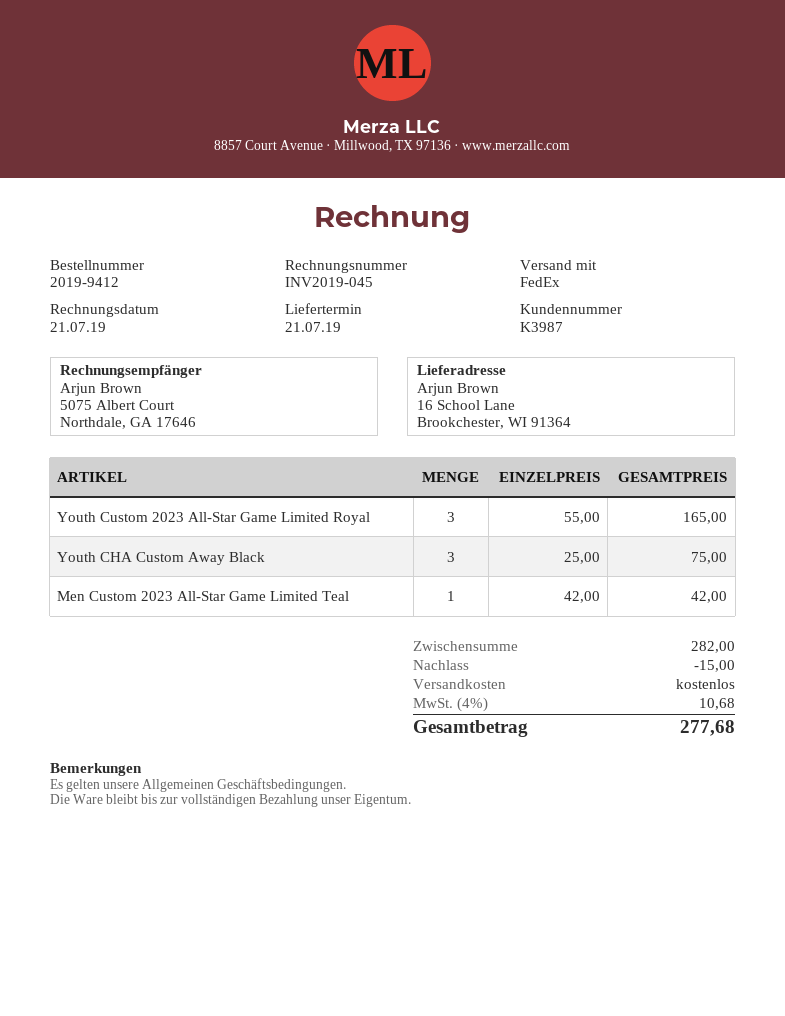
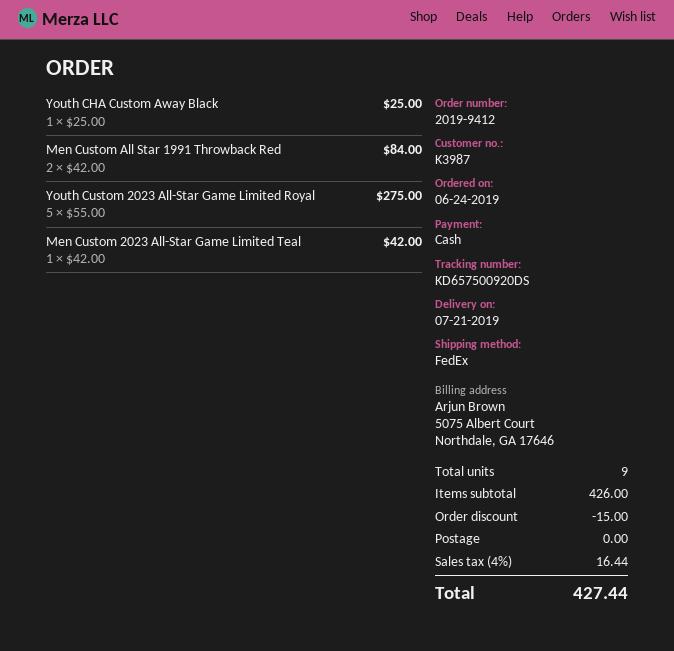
Youth Custom 2023 All-Star Game Limited Royal: 3 x 55.00 = 165.00 -> 5 x 55.00 = 275.00
Youth CHA Custom Away Black: 3 x 25.00 = 75.00 -> 1 x 25.00 = 25.00
Men Custom All Star 1991 Throwback Red: none -> 2 x 42.00 = 84.00
subtotal: 282.00 -> 426.00
tax: 4% = 10.68 -> 4% = 16.44
total: 277.68 -> 427.44

